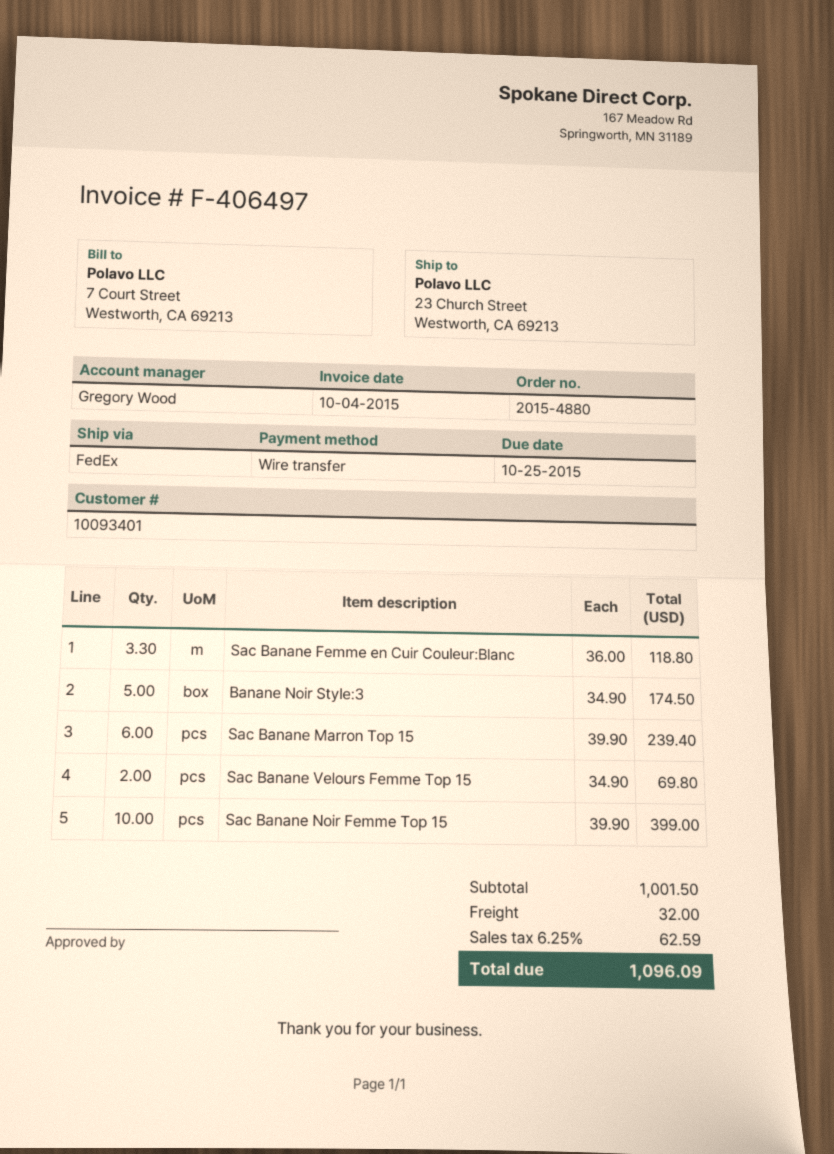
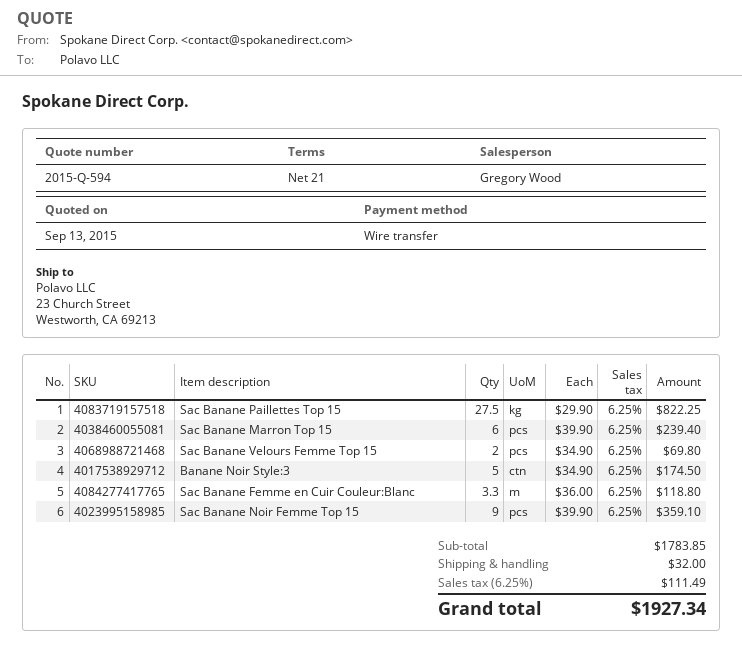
Sac Banane Noir Femme Top 15: 10 x 39.90 = 399.00 -> 9 x 39.90 = 359.10
Sac Banane Paillettes Top 15: none -> 27.5 x 29.90 = 822.25
subtotal: 1001.50 -> 1783.85
tax: 6.25% = 62.59 -> 6.25% = 111.49
total: 1096.09 -> 1927.34

